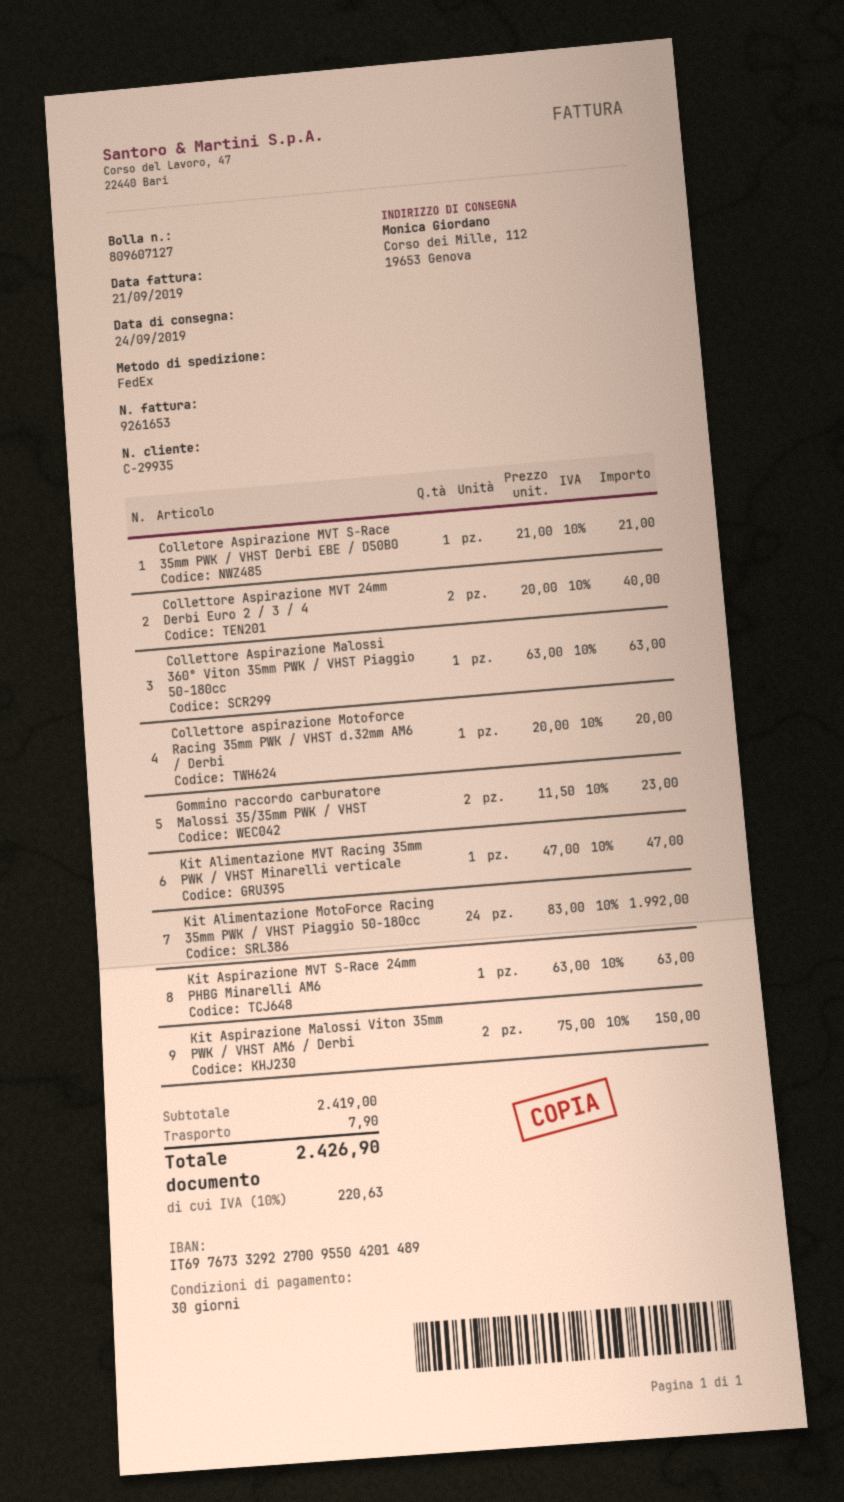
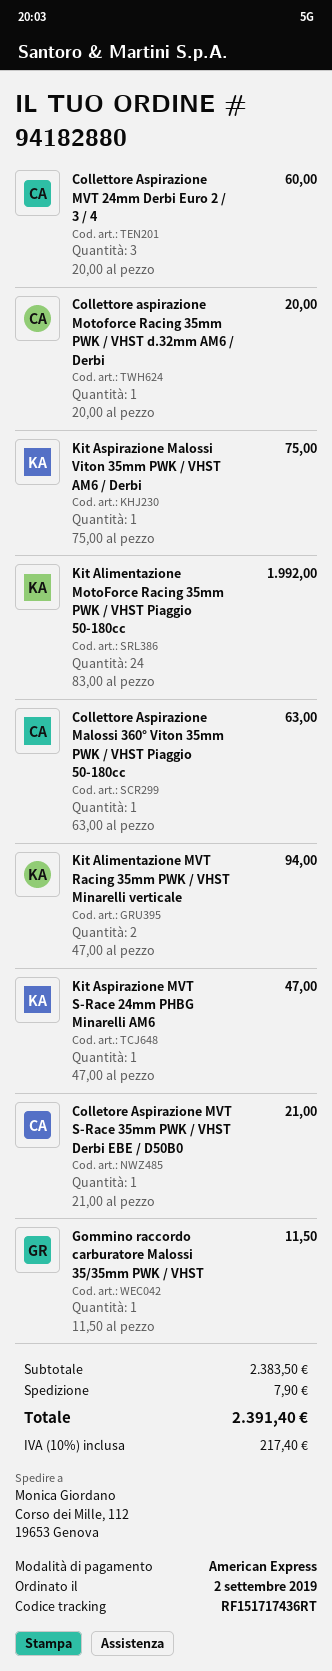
Collettore Aspirazione MVT 24mm Derbi Euro 2 / 3 / 4: 2 x 20.00 = 40.00 -> 3 x 20.00 = 60.00
Gommino raccordo carburatore Malossi 35/35mm PWK / VHST: 2 x 11.50 = 23.00 -> 1 x 11.50 = 11.50
Kit Alimentazione MVT Racing 35mm PWK / VHST Minarelli verticale: 1 x 47.00 = 47.00 -> 2 x 47.00 = 94.00
Kit Aspirazione MVT S-Race 24mm PHBG Minarelli AM6: 1 x 63.00 = 63.00 -> 1 x 47.00 = 47.00
Kit Aspirazione Malossi Viton 35mm PWK / VHST AM6 / Derbi: 2 x 75.00 = 150.00 -> 1 x 75.00 = 75.00
subtotal: 2419.00 -> 2383.50
tax: 10% = 220.63 -> 10% = 217.40
total: 2426.90 -> 2391.40

